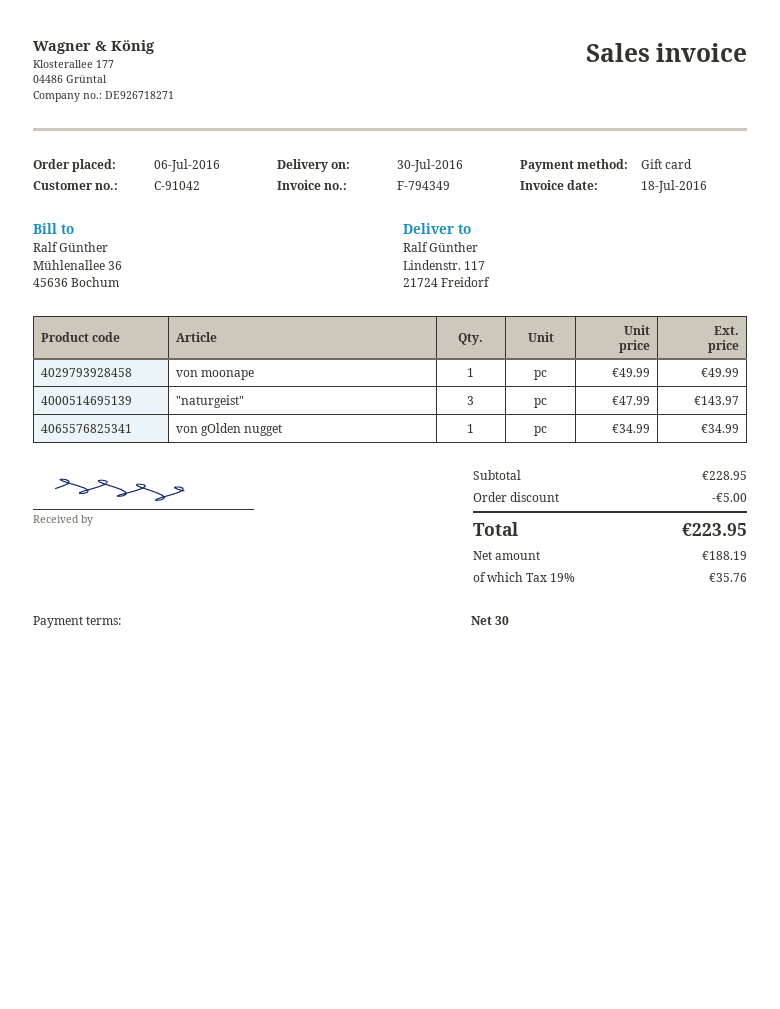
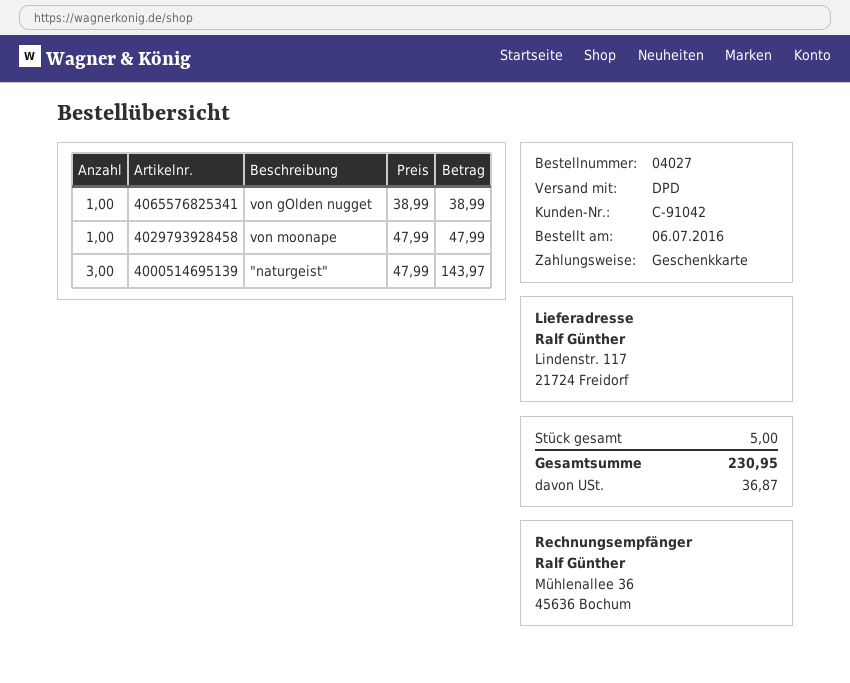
von moonape: 1 x 49.99 = 49.99 -> 1 x 47.99 = 47.99
von gOlden nugget: 1 x 34.99 = 34.99 -> 1 x 38.99 = 38.99
discount: 5.00 -> none
tax: 35.76 -> 36.87
total: 223.95 -> 230.95

